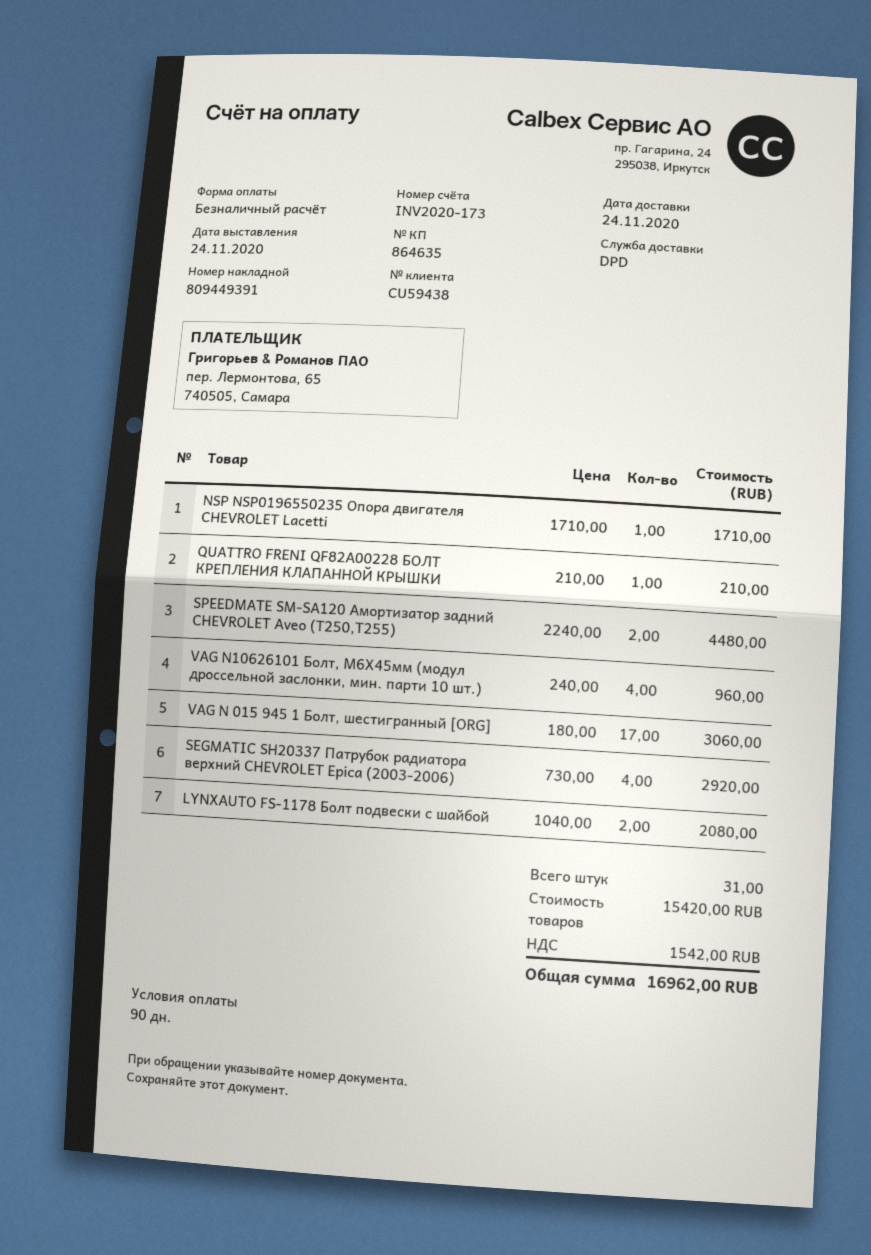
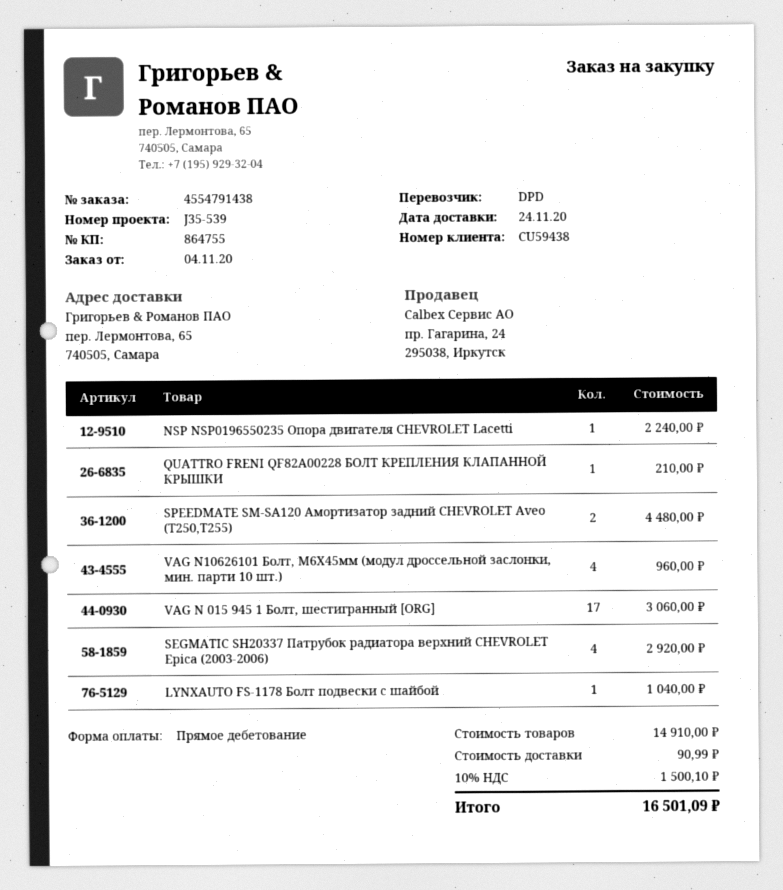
quote number: 864635 -> 864755
payment method: bank transfer -> direct debit
NSP NSP0196550235 Опора двигателя CHEVROLET Lacetti: 1 for 1710.00 -> 1 for 2240.00
LYNXAUTO FS-1178 Болт подвески с шайбой: 2 for 2080.00 -> 1 for 1040.00
subtotal: 15420.00 -> 14910.00
shipping: none -> 90.99
tax: 1542.00 -> 1500.10
total: 16962.00 -> 16501.09

